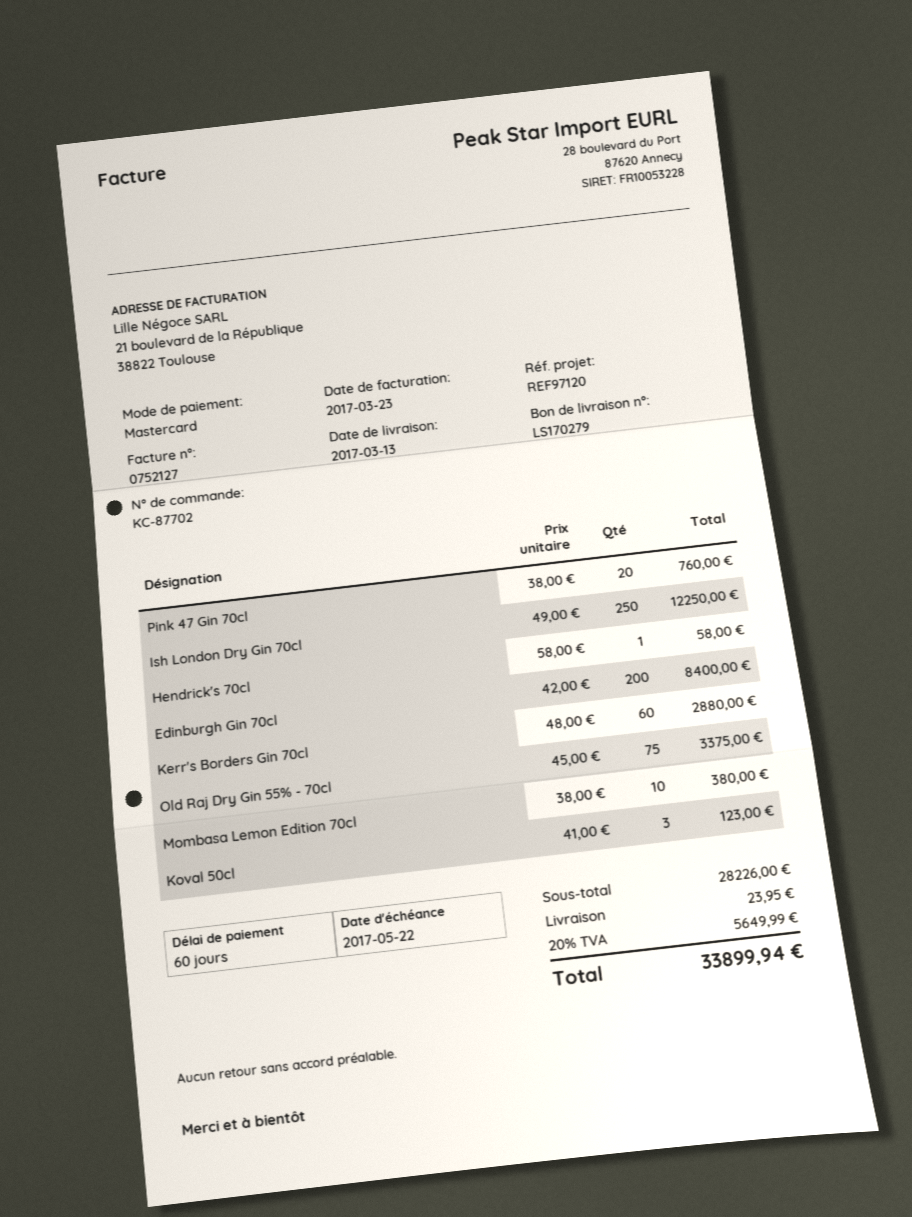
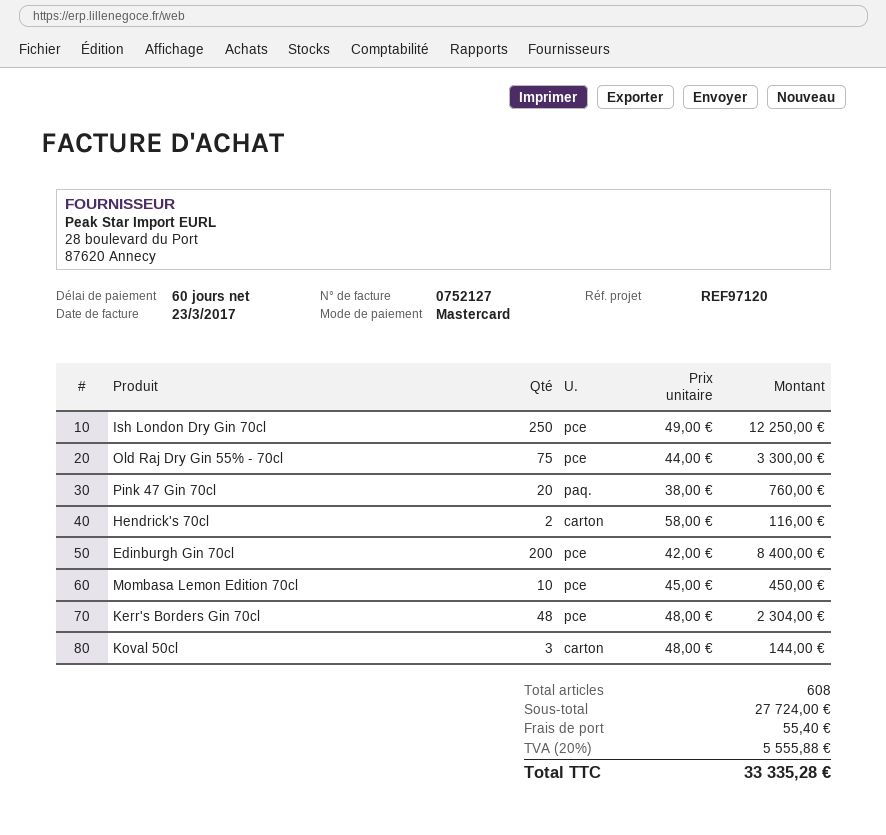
Hendrick's 70cl: 1 x 58.00 = 58.00 -> 2 x 58.00 = 116.00
Kerr's Borders Gin 70cl: 60 x 48.00 = 2880.00 -> 48 x 48.00 = 2304.00
Old Raj Dry Gin 55% - 70cl: 75 x 45.00 = 3375.00 -> 75 x 44.00 = 3300.00
Mombasa Lemon Edition 70cl: 10 x 38.00 = 380.00 -> 10 x 45.00 = 450.00
Koval 50cl: 3 x 41.00 = 123.00 -> 3 x 48.00 = 144.00
subtotal: 28226.00 -> 27724.00
shipping: 23.95 -> 55.40
tax: 20% = 5649.99 -> 20% = 5555.88
total: 33899.94 -> 33335.28

